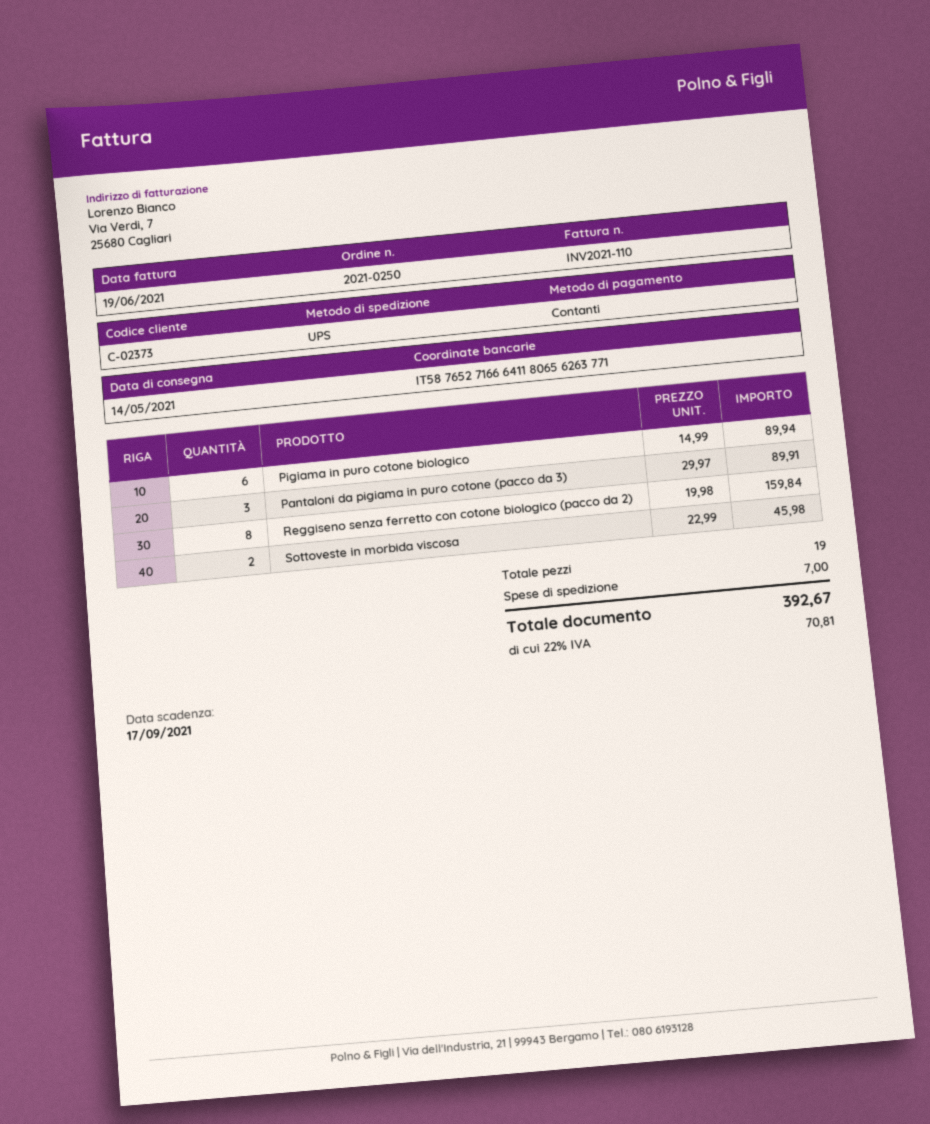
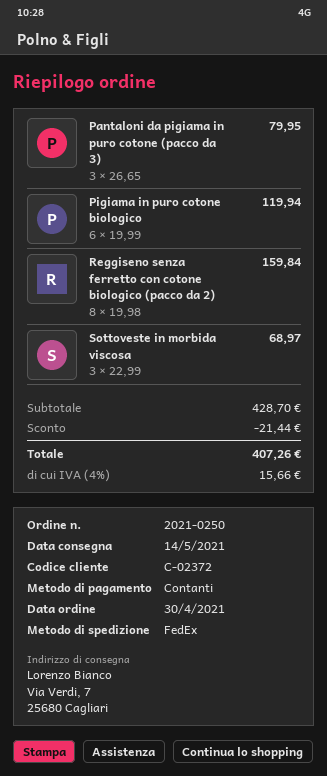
customer number: C-02373 -> C-02372
shipping method: UPS -> FedEx
Pigiama in puro cotone biologico: 6 x 14.99 = 89.94 -> 6 x 19.99 = 119.94
Pantaloni da pigiama in puro cotone (pacco da 3): 3 x 29.97 = 89.91 -> 3 x 26.65 = 79.95
Sottoveste in morbida viscosa: 2 x 22.99 = 45.98 -> 3 x 22.99 = 68.97
discount: none -> 21.44
shipping: 7.00 -> none
tax: 22% = 70.81 -> 4% = 15.66
total: 392.67 -> 407.26

